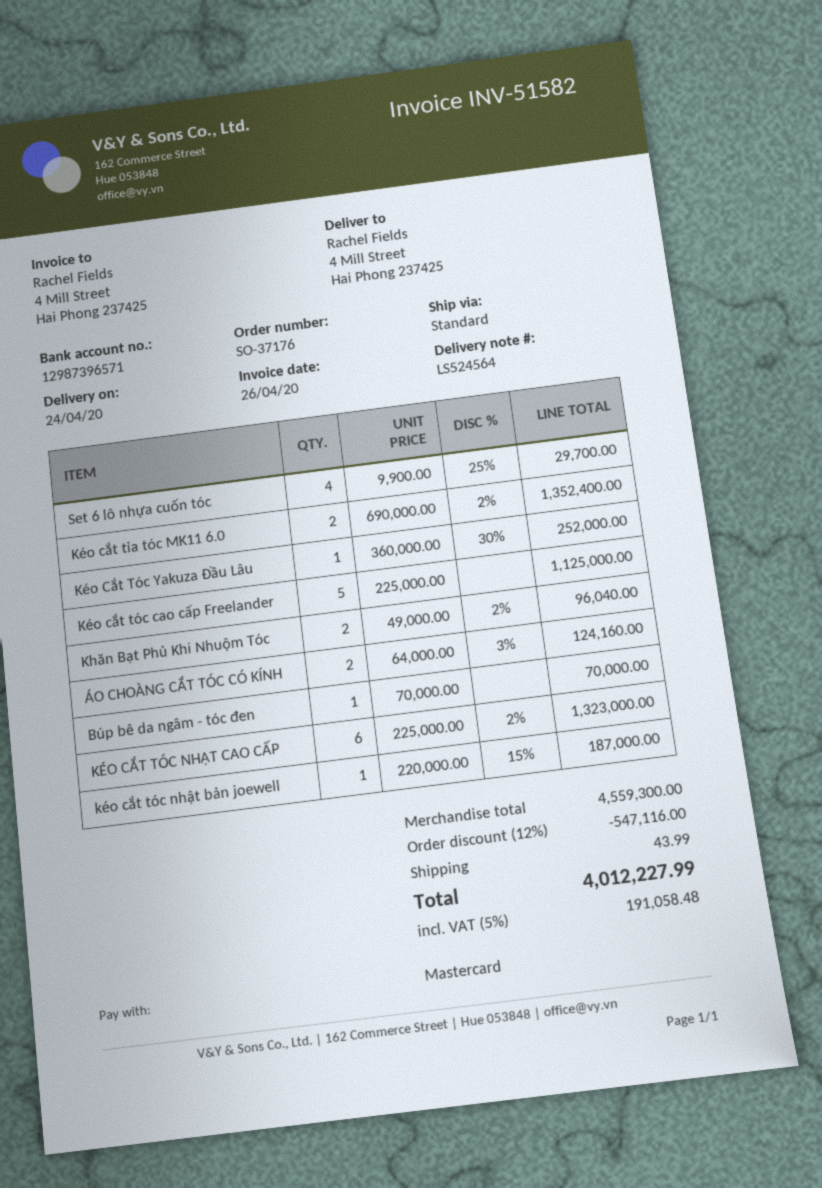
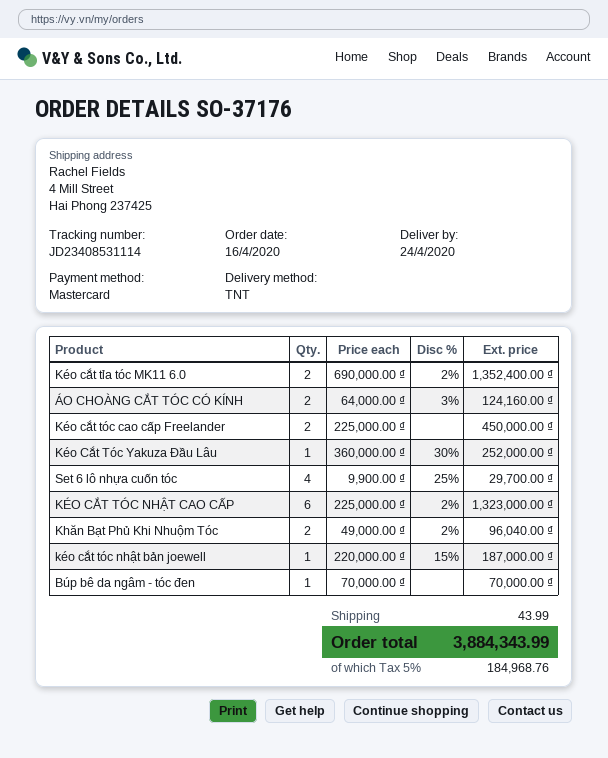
shipping method: standard -> TNT
Kéo cắt tóc cao cấp Freelander: 5 x 225000.00 = 1125000.00 -> 2 x 225000.00 = 450000.00
discount: 12% = 547116.00 -> none
tax: 5% = 191058.48 -> 5% = 184968.76
total: 4012227.99 -> 3884343.99

